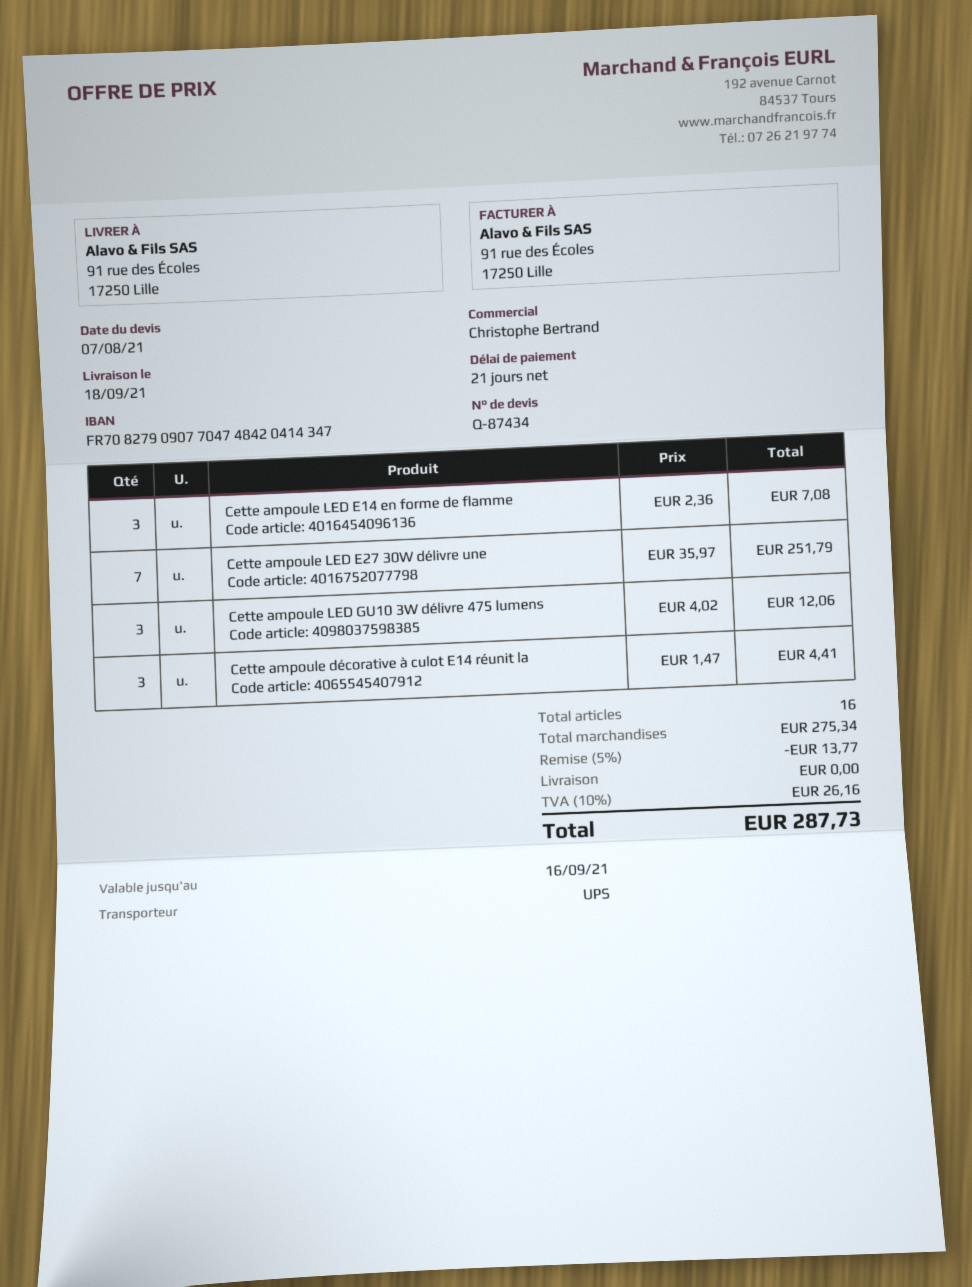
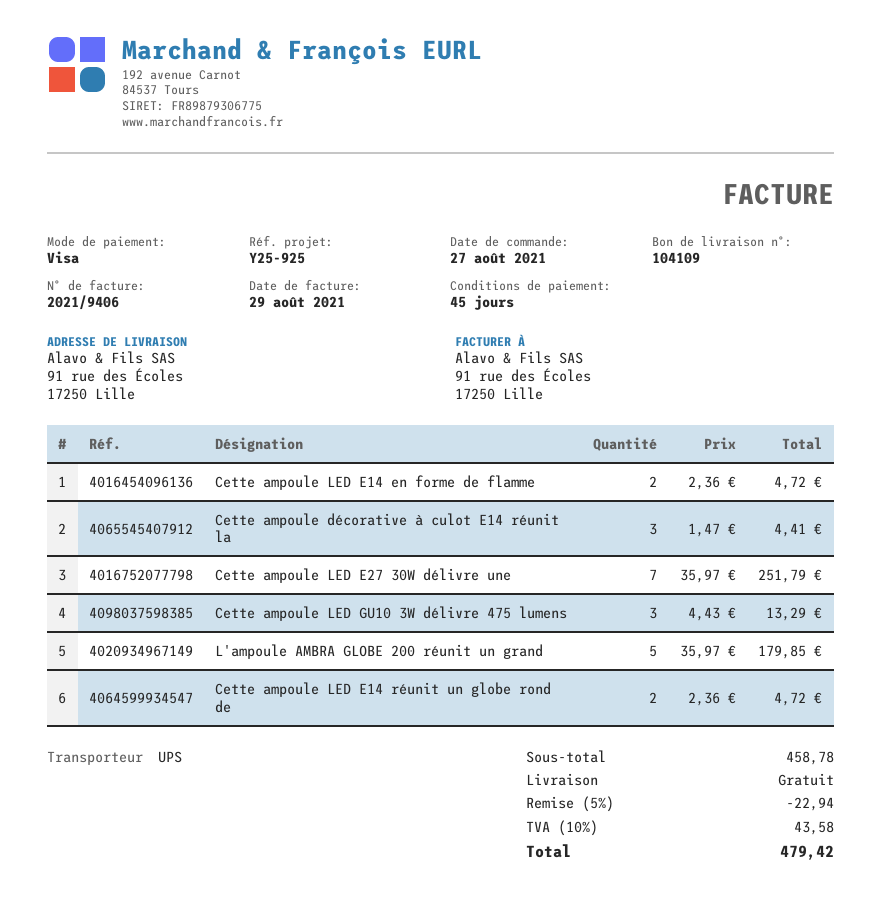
payment terms: 21 days -> 45 days
Cette ampoule LED E14 en forme de flamme: 3 x 2.36 = 7.08 -> 2 x 2.36 = 4.72
Cette ampoule LED GU10 3W délivre 475 lumens: 3 x 4.02 = 12.06 -> 3 x 4.43 = 13.29
L'ampoule AMBRA GLOBE 200 réunit un grand: none -> 5 x 35.97 = 179.85
Cette ampoule LED E14 réunit un globe rond de: none -> 2 x 2.36 = 4.72
subtotal: 275.34 -> 458.78
discount: 5% = 13.77 -> 5% = 22.94
tax: 10% = 26.16 -> 10% = 43.58
total: 287.73 -> 479.42

